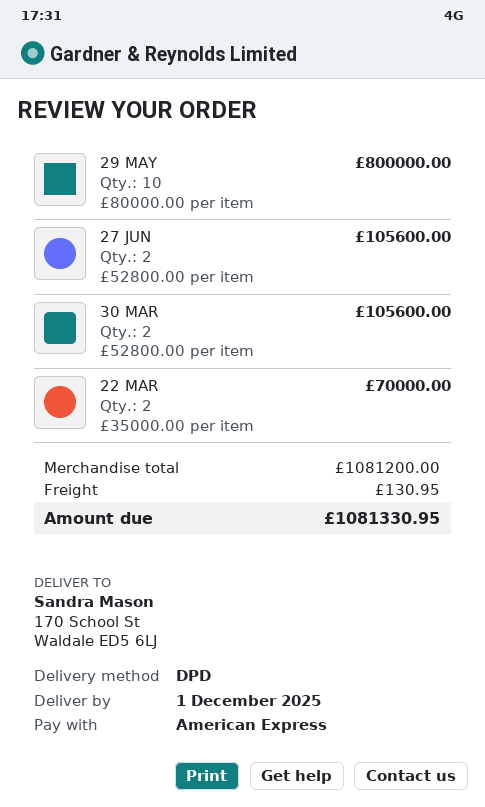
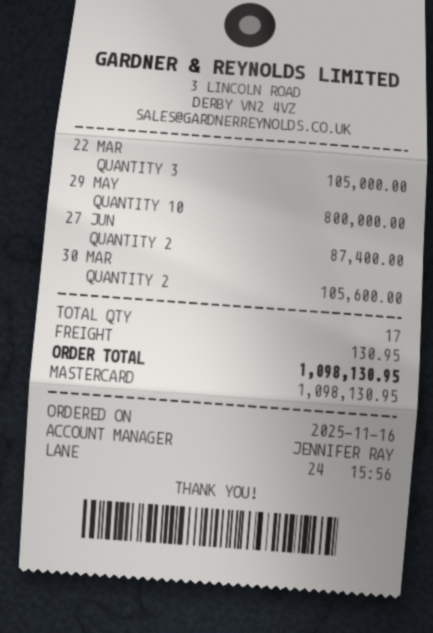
payment method: American Express -> Mastercard
27 JUN: 2 for 105600.00 -> 2 for 87400.00
22 MAR: 2 for 70000.00 -> 3 for 105000.00
total: 1081330.95 -> 1098130.95

